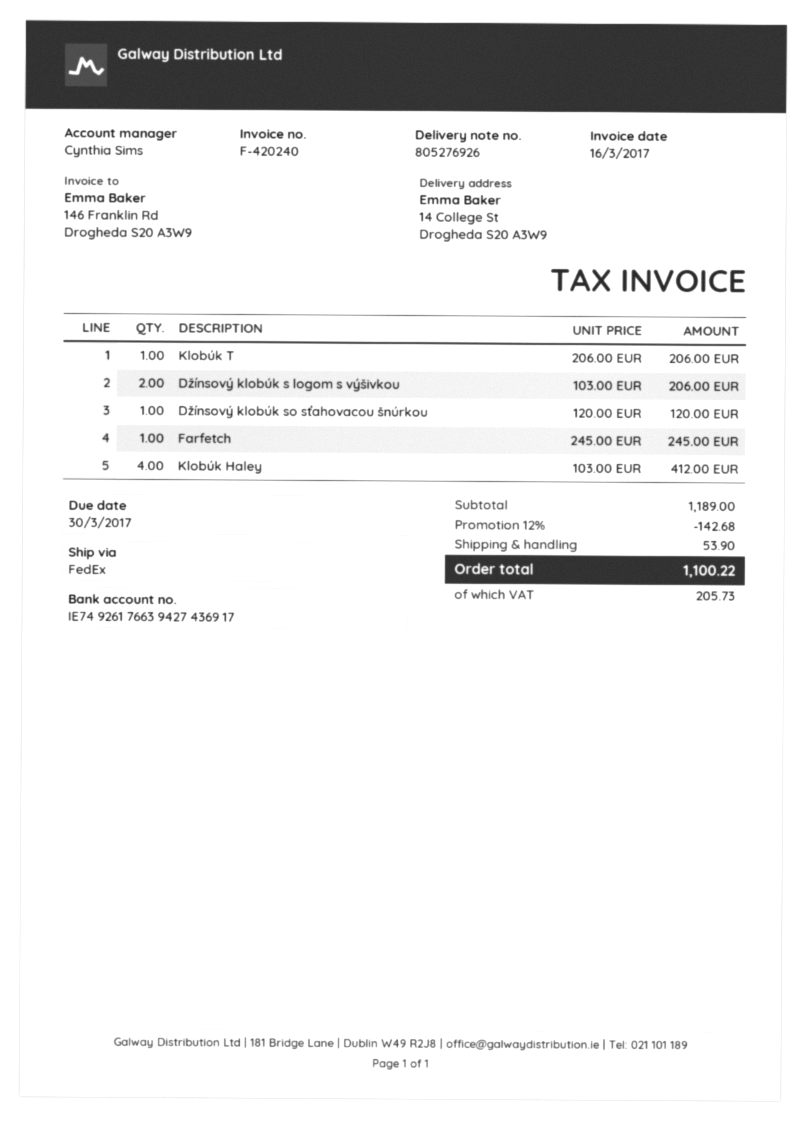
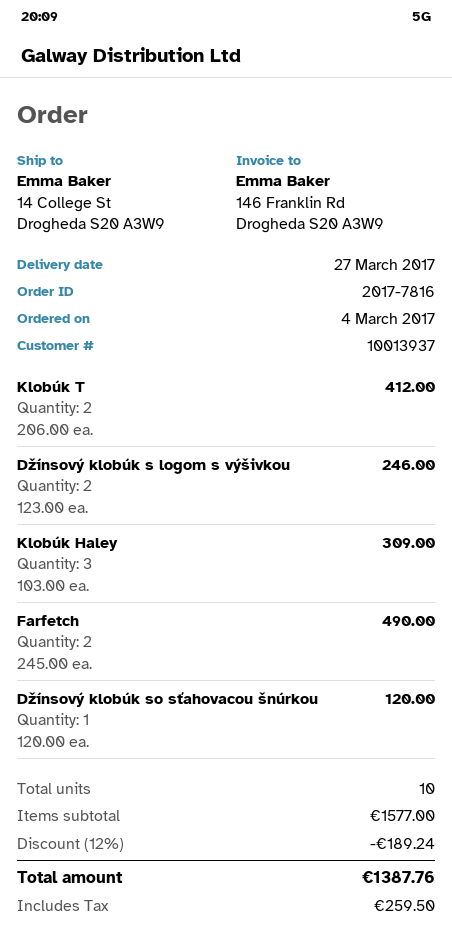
Klobúk T: 1 x 206.00 = 206.00 -> 2 x 206.00 = 412.00
Džínsový klobúk s logom s výšivkou: 2 x 103.00 = 206.00 -> 2 x 123.00 = 246.00
Farfetch: 1 x 245.00 = 245.00 -> 2 x 245.00 = 490.00
Klobúk Haley: 4 x 103.00 = 412.00 -> 3 x 103.00 = 309.00
subtotal: 1189.00 -> 1577.00
discount: 12% = 142.68 -> 12% = 189.24
shipping: 53.90 -> none
tax: 205.73 -> 259.50
total: 1100.22 -> 1387.76

